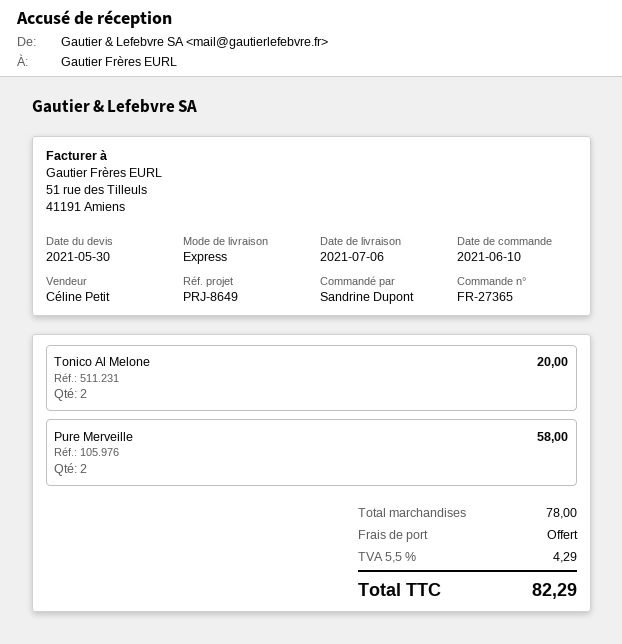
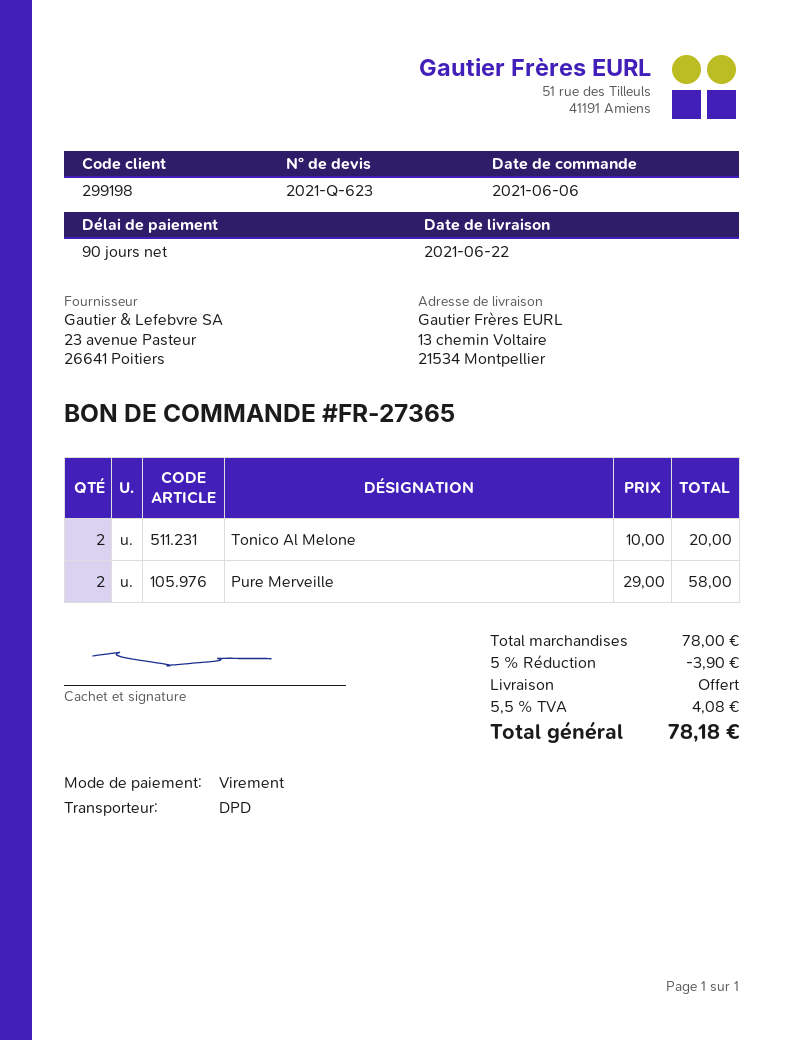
order date: 2021-06-10 -> 2021-06-06
delivery date: 2021-07-06 -> 2021-06-22
shipping method: express -> DPD
discount: none -> 5% = 3.90
tax: 5.5% = 4.29 -> 5.5% = 4.08
total: 82.29 -> 78.18

